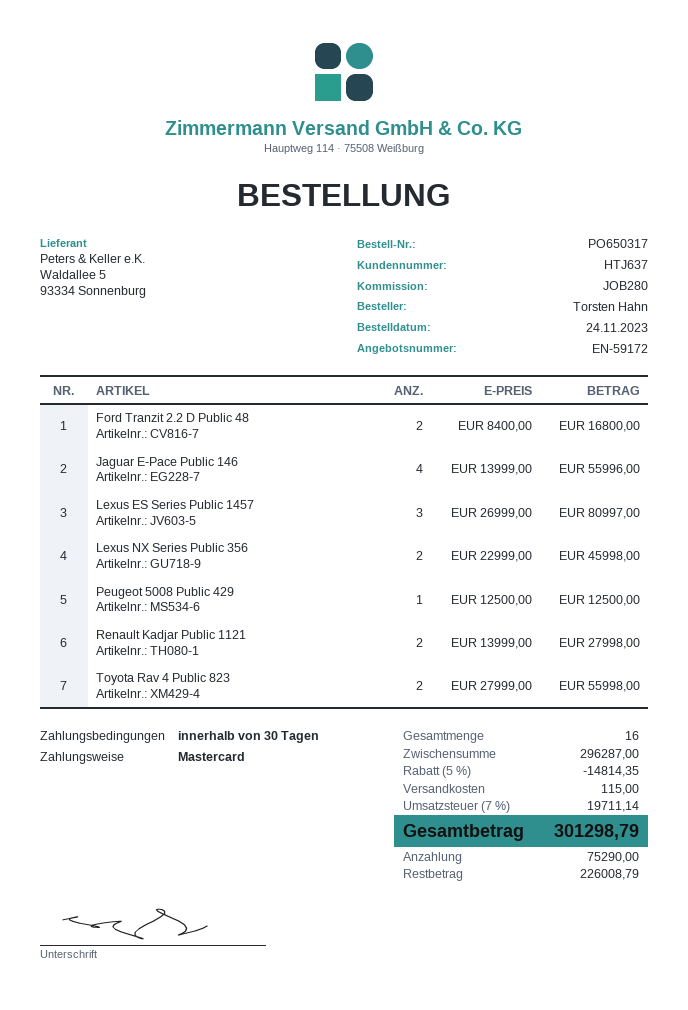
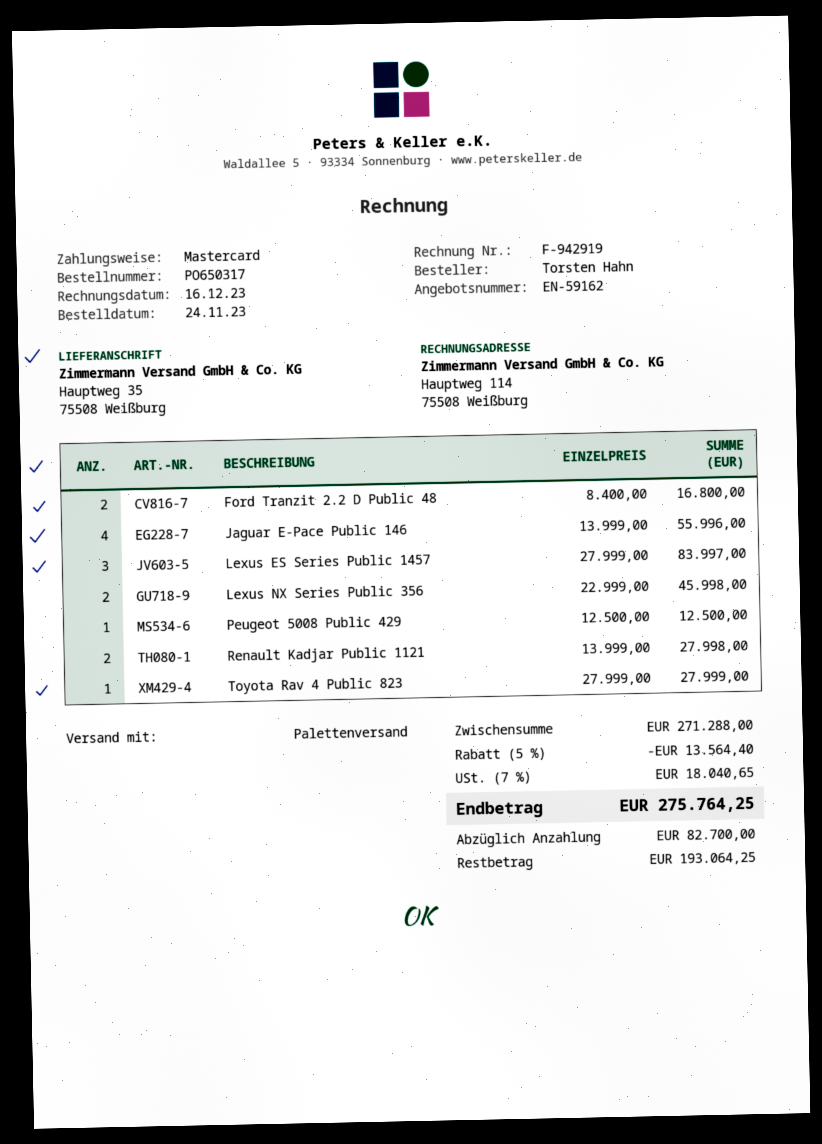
quote number: EN-59172 -> EN-59162
Lexus ES Series Public 1457: 3 x 26999.00 = 80997.00 -> 3 x 27999.00 = 83997.00
Toyota Rav 4 Public 823: 2 x 27999.00 = 55998.00 -> 1 x 27999.00 = 27999.00
subtotal: 296287.00 -> 271288.00
discount: 5% = 14814.35 -> 5% = 13564.40
shipping: 115.00 -> none
tax: 7% = 19711.14 -> 7% = 18040.65
total: 301298.79 -> 275764.25
deposit: 75290.00 -> 82700.00
balance: 226008.79 -> 193064.25

